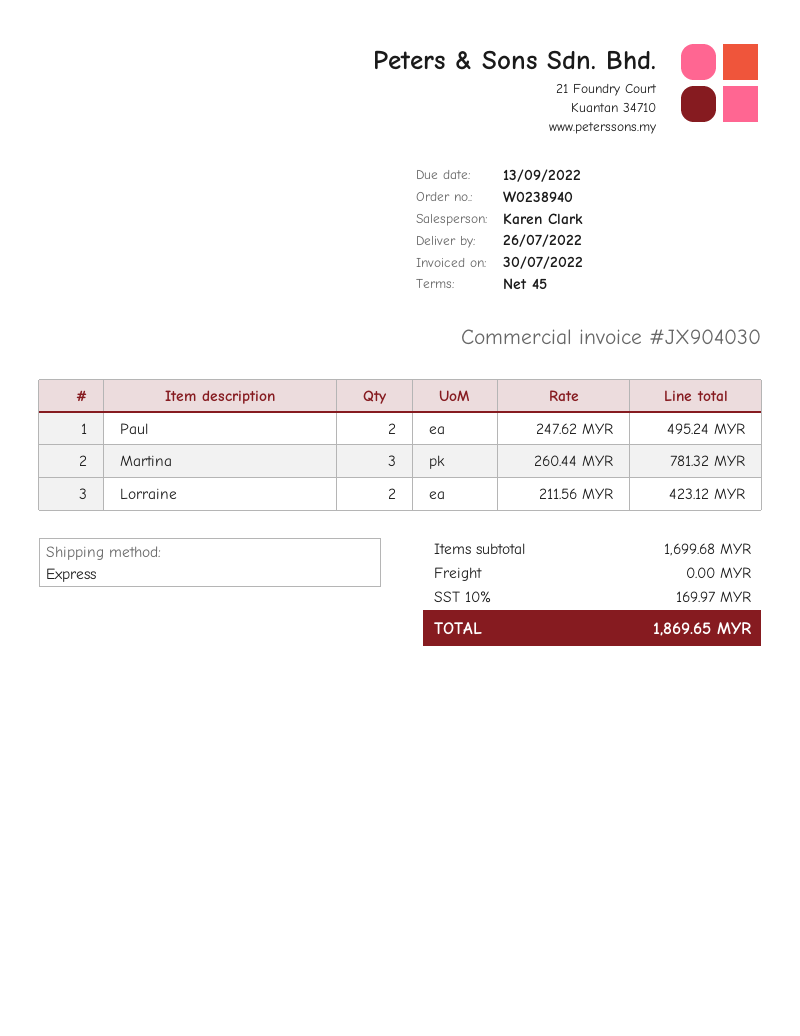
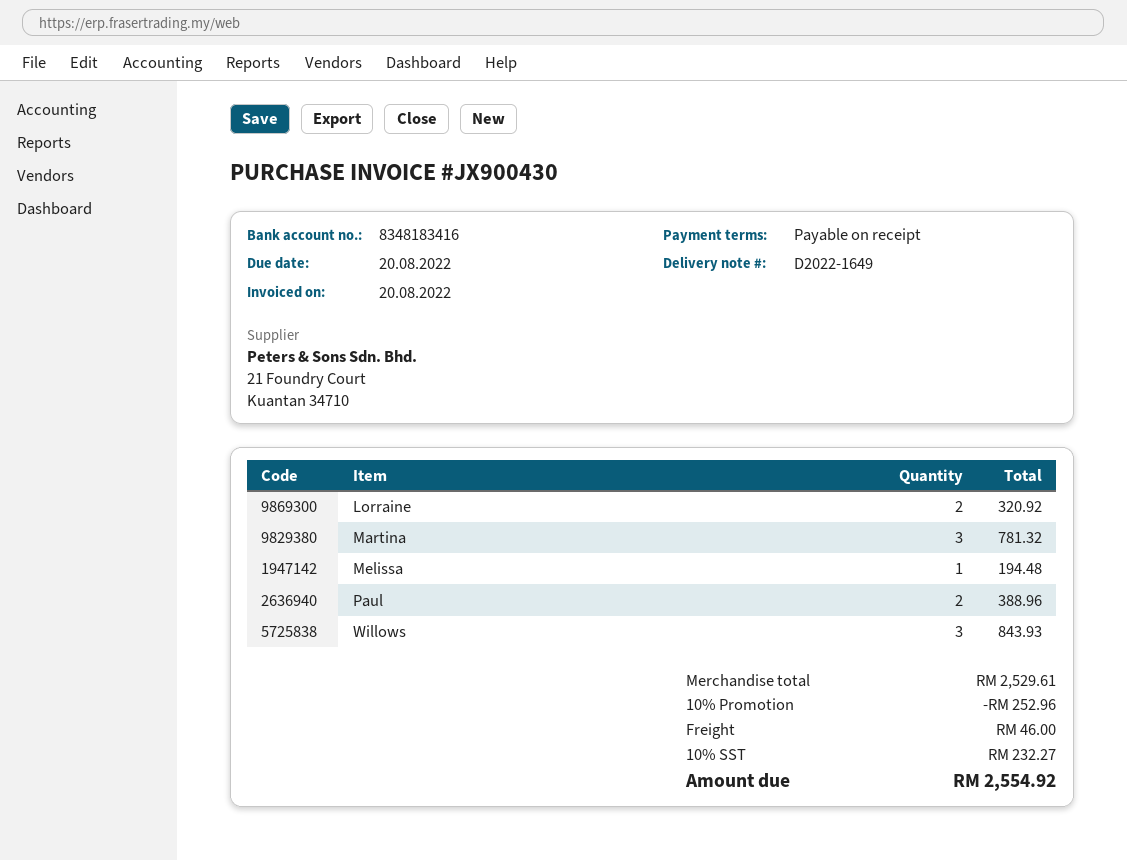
invoice number: JX904030 -> JX900430
invoice date: 2022-07-30 -> 2022-08-20
payment terms: 45 days -> on receipt
due date: 2022-09-13 -> 2022-08-20
Paul: 2 for 495.24 -> 2 for 388.96
Lorraine: 2 for 423.12 -> 2 for 320.92
Melissa: none -> 1 for 194.48
Willows: none -> 3 for 843.93
subtotal: 1699.68 -> 2529.61
discount: none -> 10% = 252.96
shipping: 0.00 -> 46.00
tax: 10% = 169.97 -> 10% = 232.27
total: 1869.65 -> 2554.92

